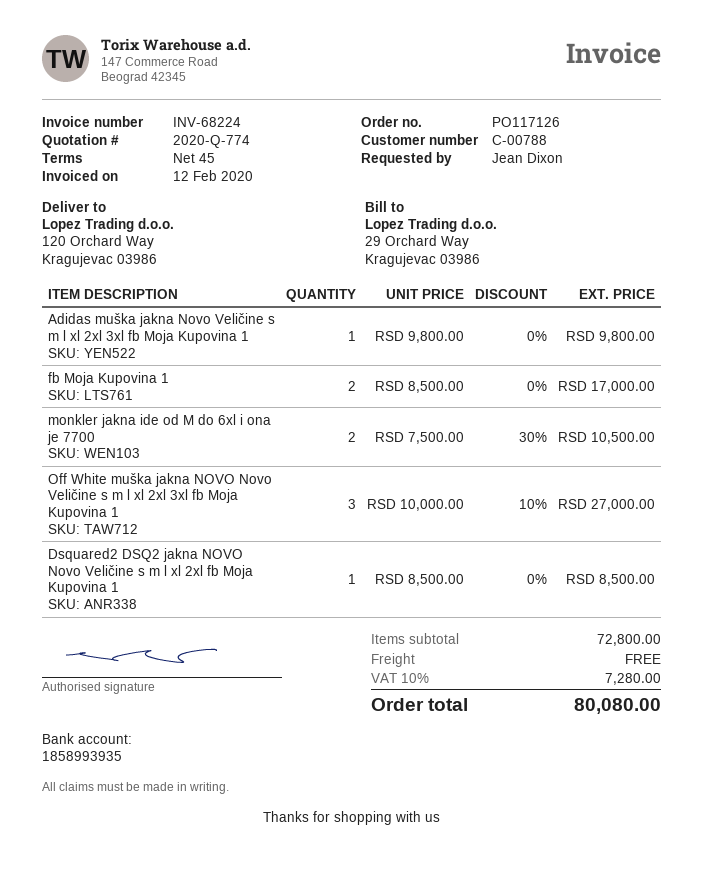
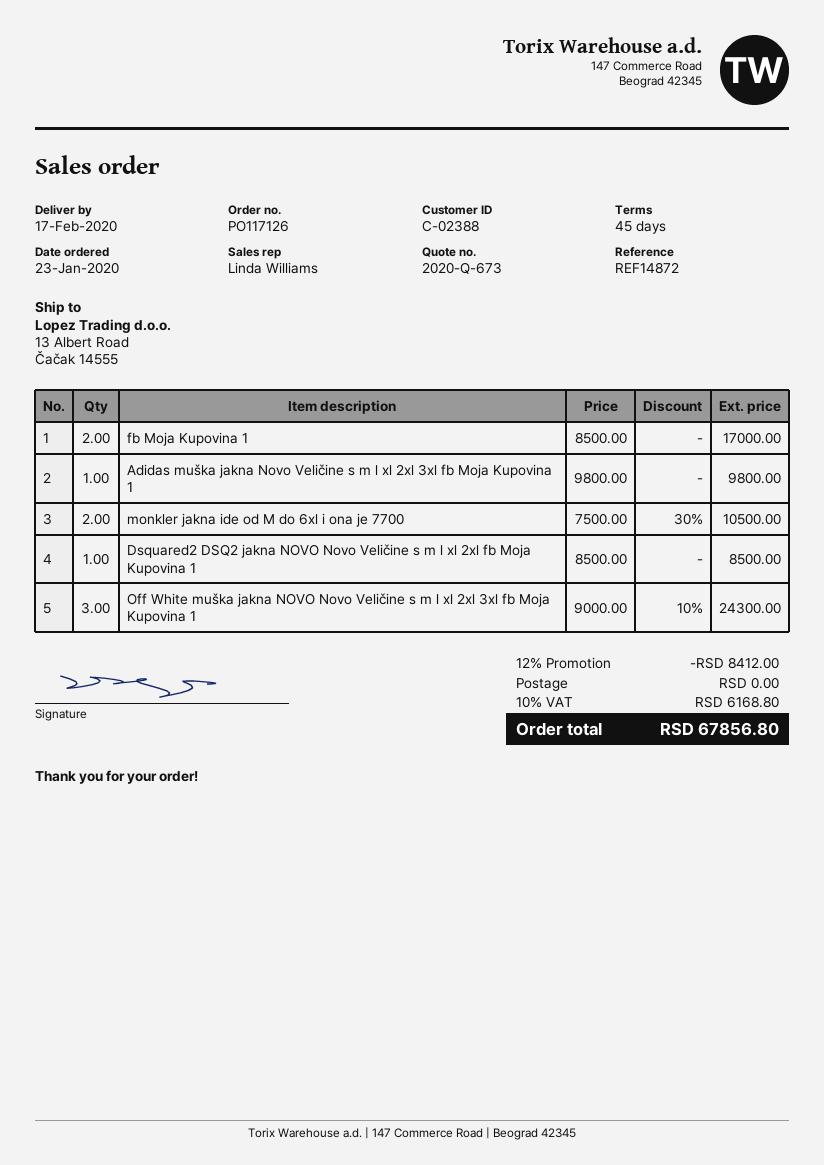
quote number: 2020-Q-774 -> 2020-Q-673
customer number: C-00788 -> C-02388
ship to: 120 Orchard Way, Kragujevac 03986 -> 13 Albert Road, Čačak 14555
Off White muška jakna NOVO Novo Veličine s m l xl 2xl 3xl fb Moja Kupovina 1: 3 x 10000.00 - 10% = 27000.00 -> 3 x 9000.00 - 10% = 24300.00
discount: none -> 12% = 8412.00
tax: 10% = 7280.00 -> 10% = 6168.80
total: 80080.00 -> 67856.80

